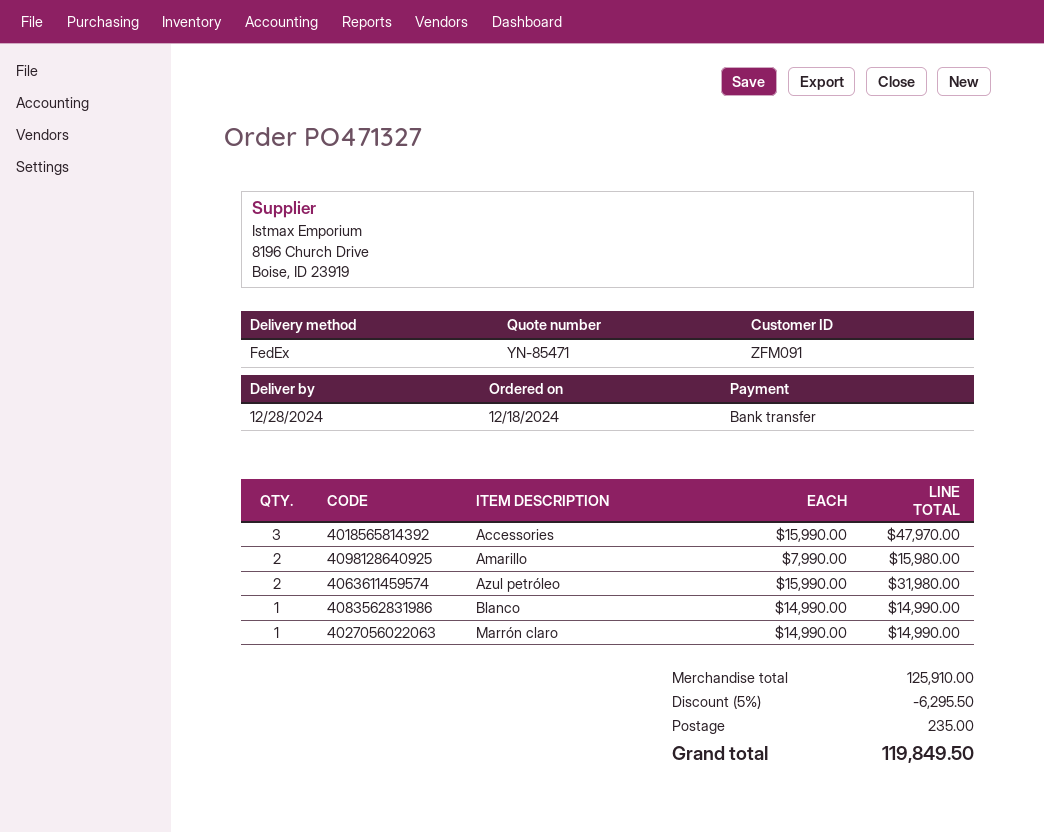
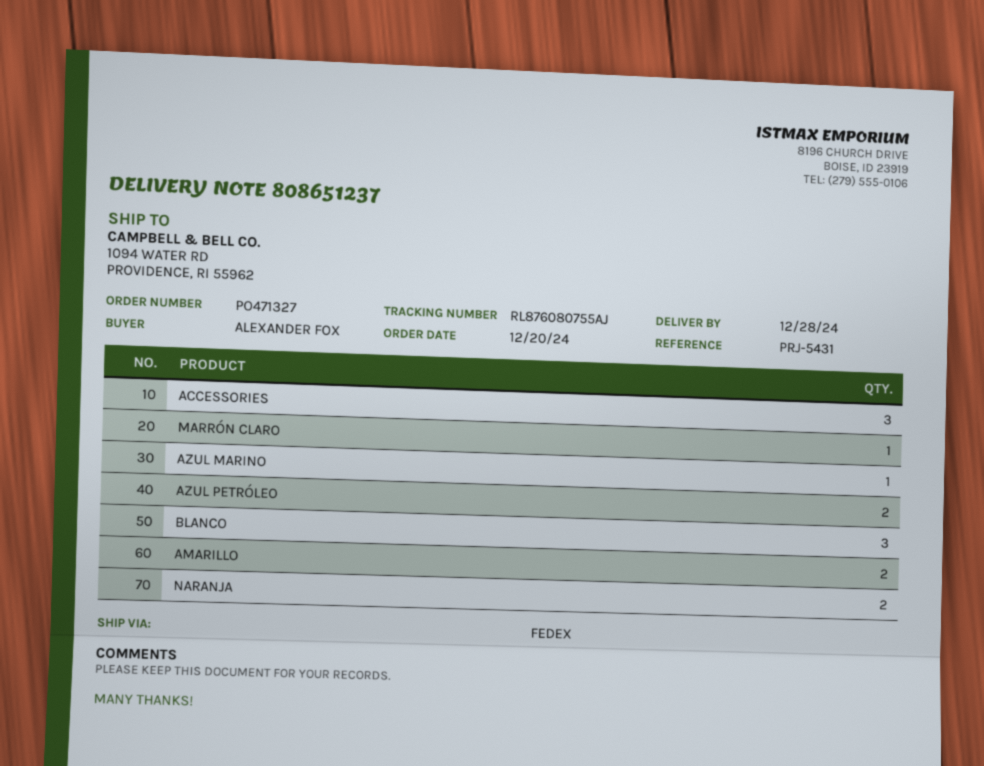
order date: 2024-12-18 -> 2024-12-20
Blanco: 1 -> 3
AZUL MARINO: none -> 1
NARANJA: none -> 2

